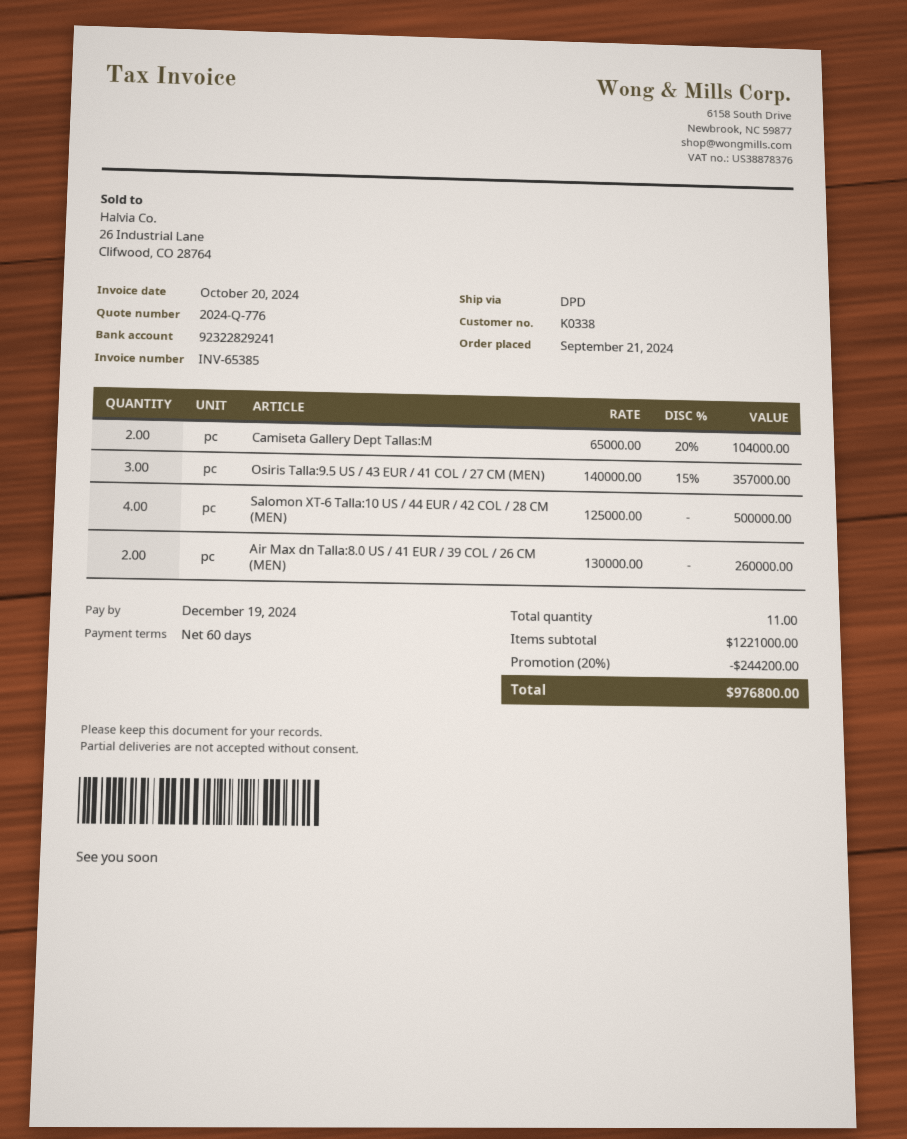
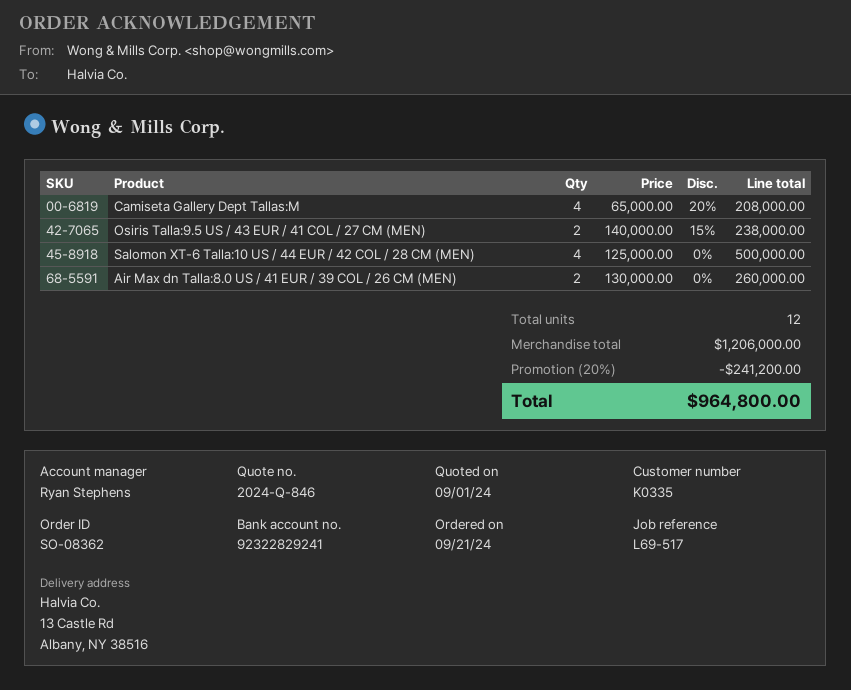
quote number: 2024-Q-776 -> 2024-Q-846
customer number: K0338 -> K0335
Camiseta Gallery Dept Tallas:M: 2 x 65000.00 - 20% = 104000.00 -> 4 x 65000.00 - 20% = 208000.00
Osiris Talla:9.5 US / 43 EUR / 41 COL / 27 CM (MEN): 3 x 140000.00 - 15% = 357000.00 -> 2 x 140000.00 - 15% = 238000.00
total quantity: 11 -> 12
subtotal: 1221000.00 -> 1206000.00
discount: 20% = 244200.00 -> 20% = 241200.00
total: 976800.00 -> 964800.00

